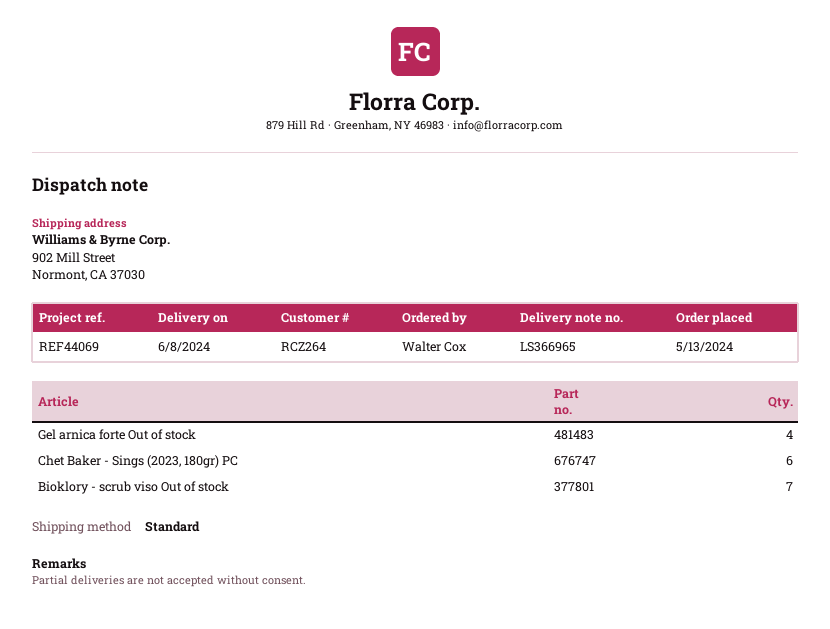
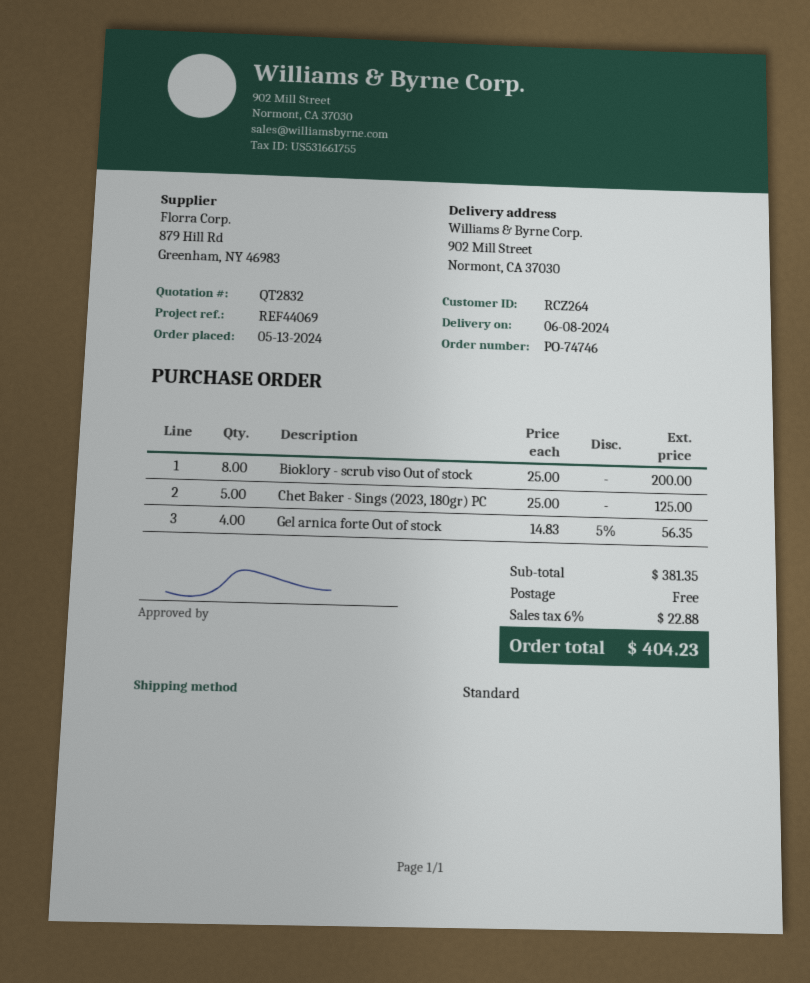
Chet Baker - Sings (2023, 180gr) PC: 6 -> 5
Bioklory - scrub viso Out of stock: 7 -> 8

